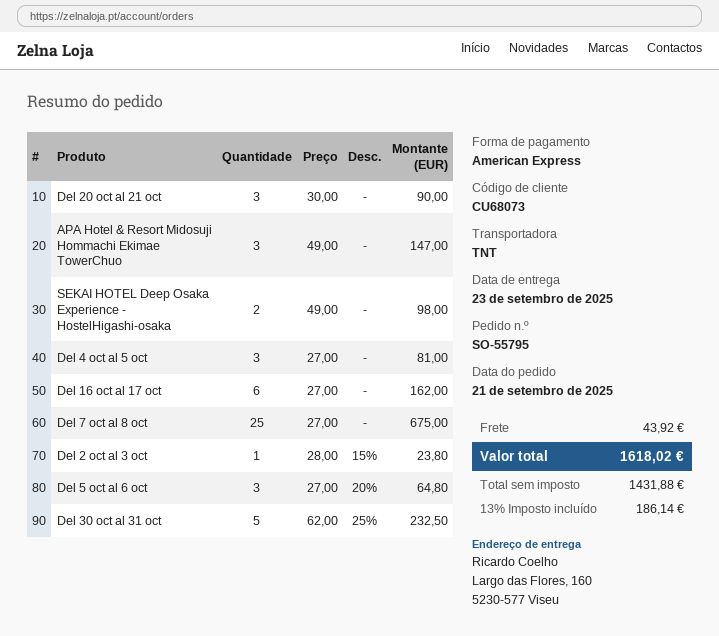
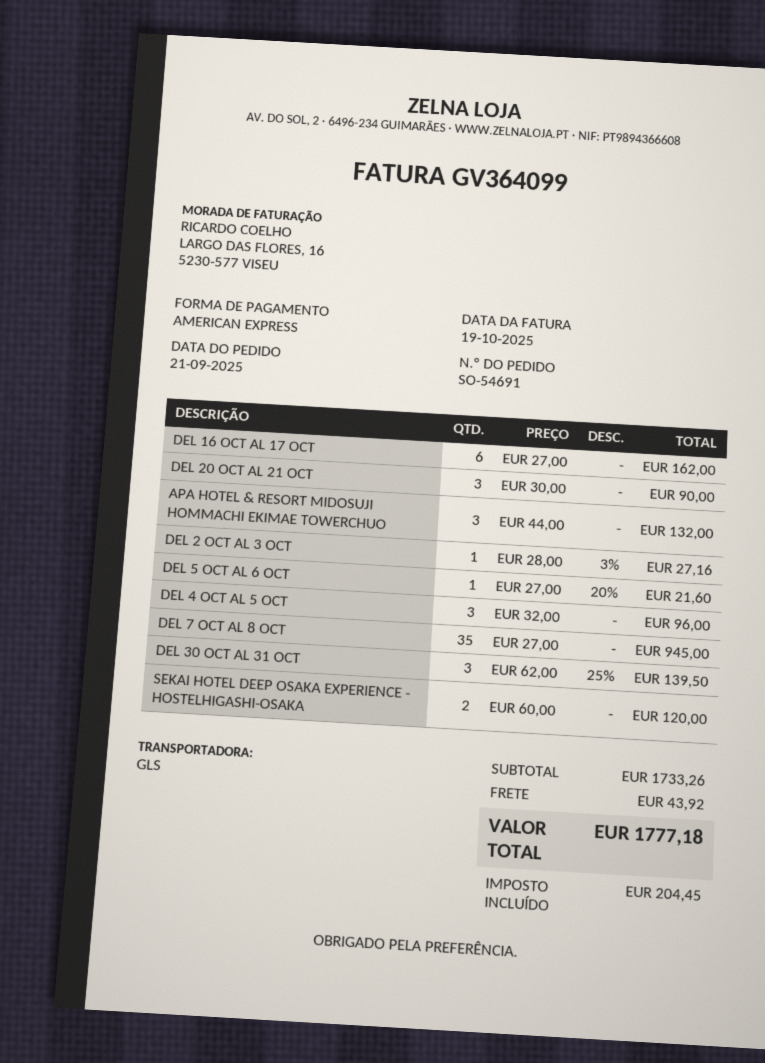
order number: SO-55795 -> SO-54691
shipping method: TNT -> GLS
APA Hotel & Resort Midosuji Hommachi Ekimae TowerChuo: 3 x 49.00 = 147.00 -> 3 x 44.00 = 132.00
SEKAI HOTEL Deep Osaka Experience - HostelHigashi-osaka: 2 x 49.00 = 98.00 -> 2 x 60.00 = 120.00
Del 4 oct al 5 oct: 3 x 27.00 = 81.00 -> 3 x 32.00 = 96.00
Del 7 oct al 8 oct: 25 x 27.00 = 675.00 -> 35 x 27.00 = 945.00
Del 2 oct al 3 oct: 1 x 28.00 - 15% = 23.80 -> 1 x 28.00 - 3% = 27.16
Del 5 oct al 6 oct: 3 x 27.00 - 20% = 64.80 -> 1 x 27.00 - 20% = 21.60
Del 30 oct al 31 oct: 5 x 62.00 - 25% = 232.50 -> 3 x 62.00 - 25% = 139.50
tax: 186.14 -> 204.45
total: 1618.02 -> 1777.18

